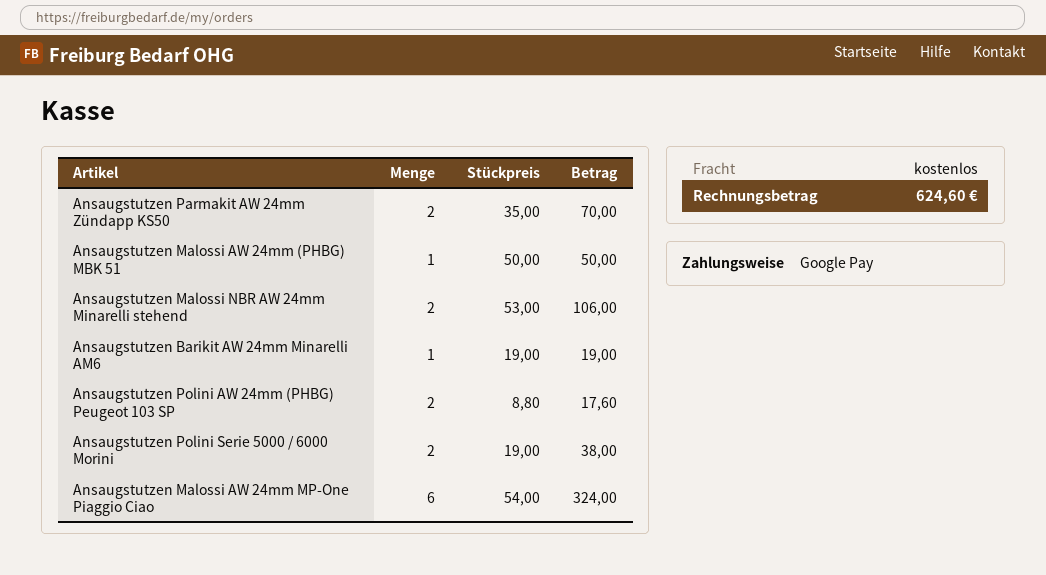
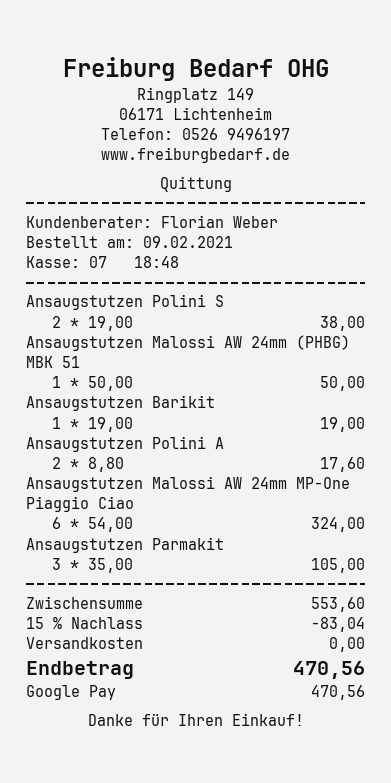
Ansaugstutzen Parmakit AW 24mm Zündapp KS50: 2 x 35.00 = 70.00 -> 3 x 35.00 = 105.00
Ansaugstutzen Malossi NBR AW 24mm Minarelli stehend: 2 x 53.00 = 106.00 -> none
discount: none -> 15% = 83.04
total: 624.60 -> 470.56

